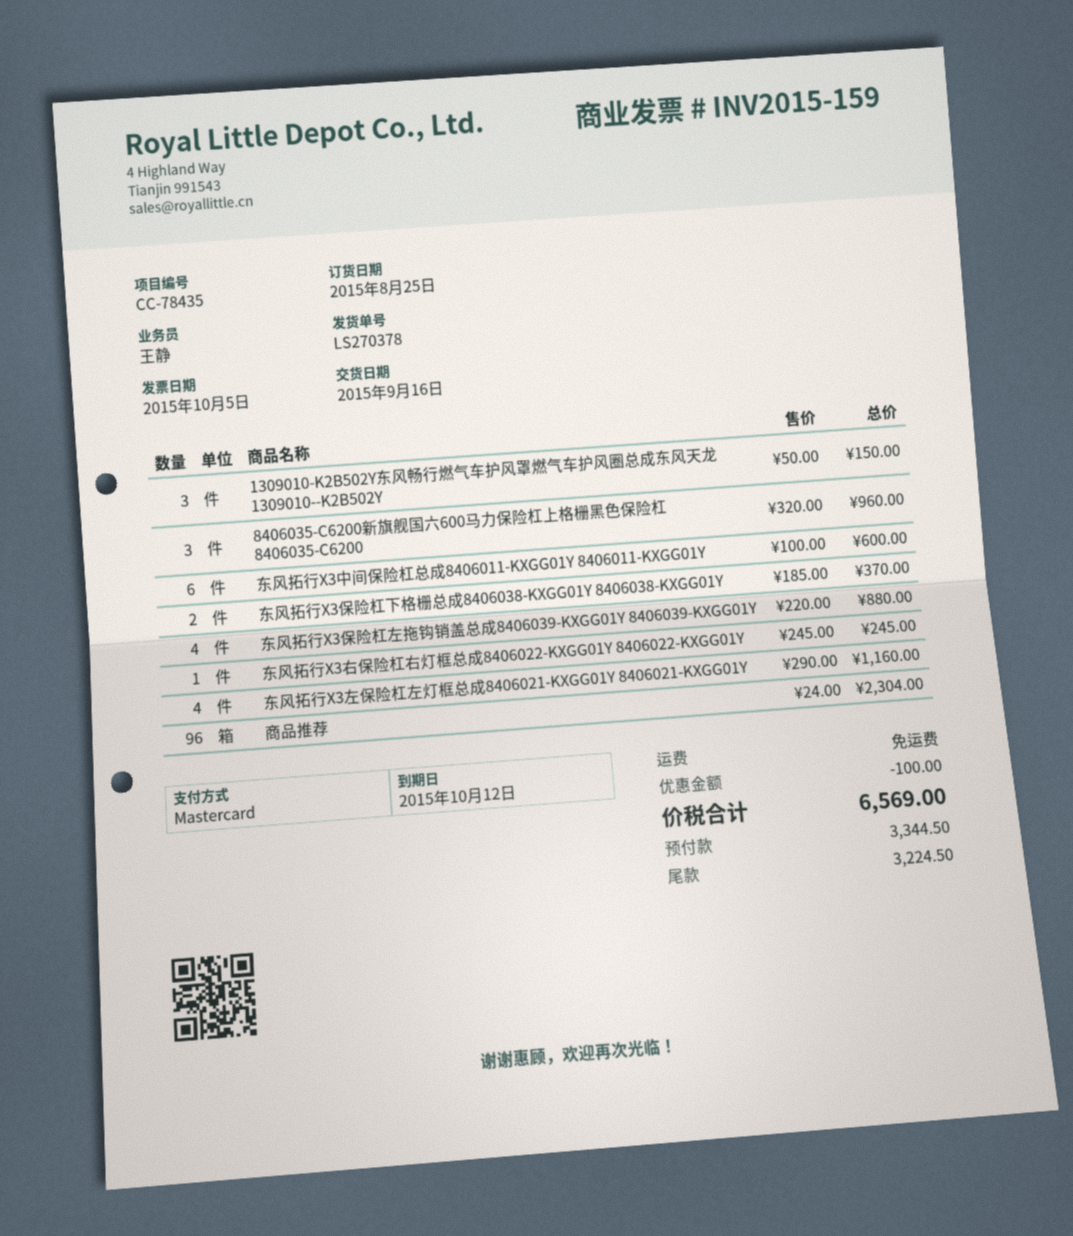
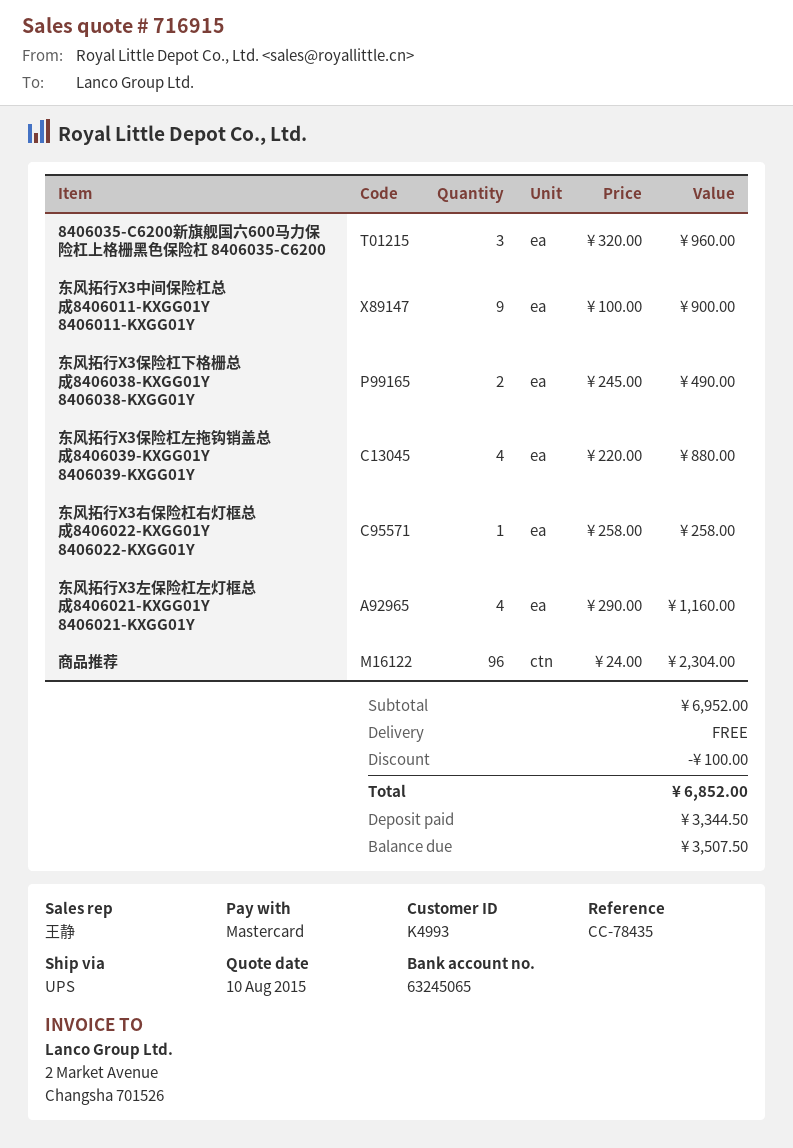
1309010-K2B502Y东风畅行燃气车护风罩燃气车护风圈总成东风天龙 1309010--K2B502Y: 3 x 50.00 = 150.00 -> none
东风拓行X3中间保险杠总成8406011-KXGG01Y 8406011-KXGG01Y: 6 x 100.00 = 600.00 -> 9 x 100.00 = 900.00
东风拓行X3保险杠下格栅总成8406038-KXGG01Y 8406038-KXGG01Y: 2 x 185.00 = 370.00 -> 2 x 245.00 = 490.00
东风拓行X3右保险杠右灯框总成8406022-KXGG01Y 8406022-KXGG01Y: 1 x 245.00 = 245.00 -> 1 x 258.00 = 258.00
total: 6569.00 -> 6852.00
balance: 3224.50 -> 3507.50

